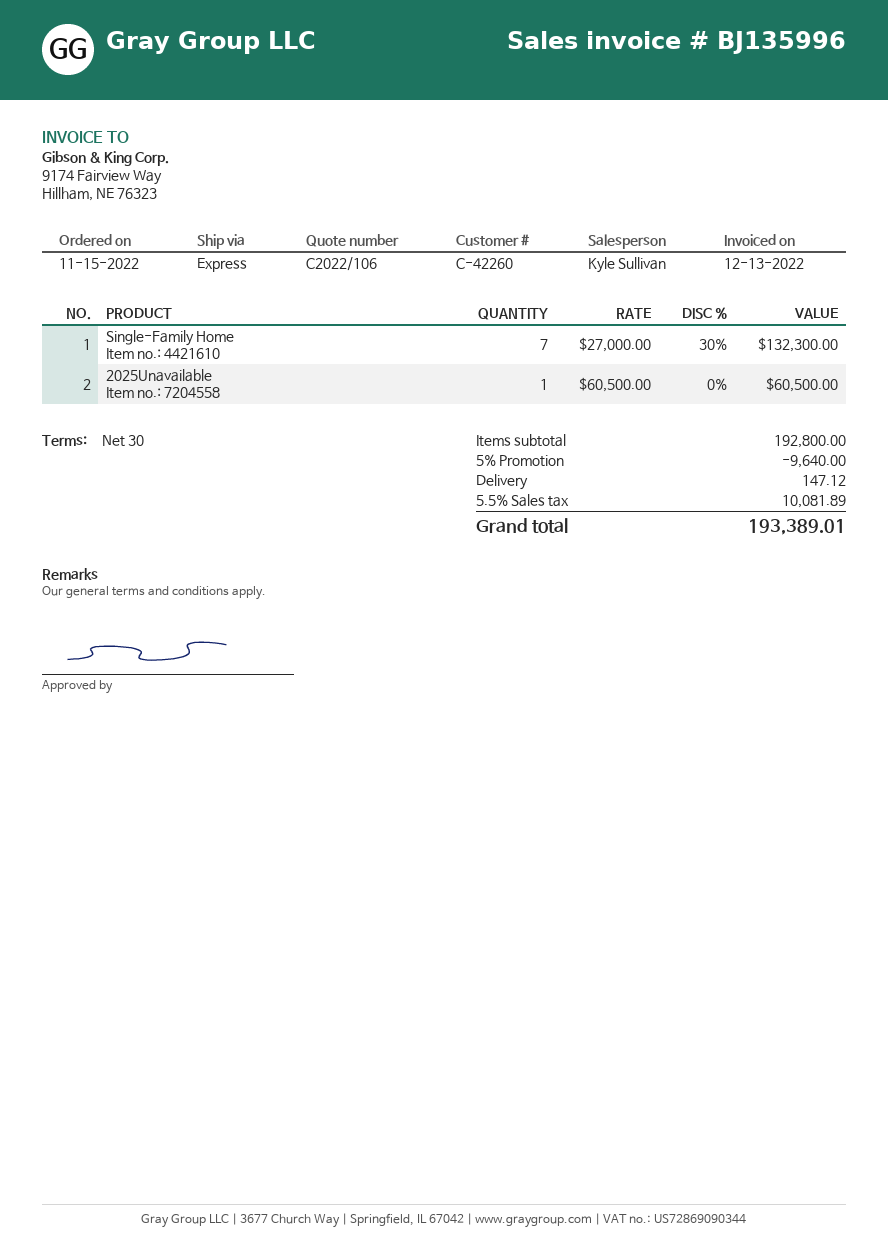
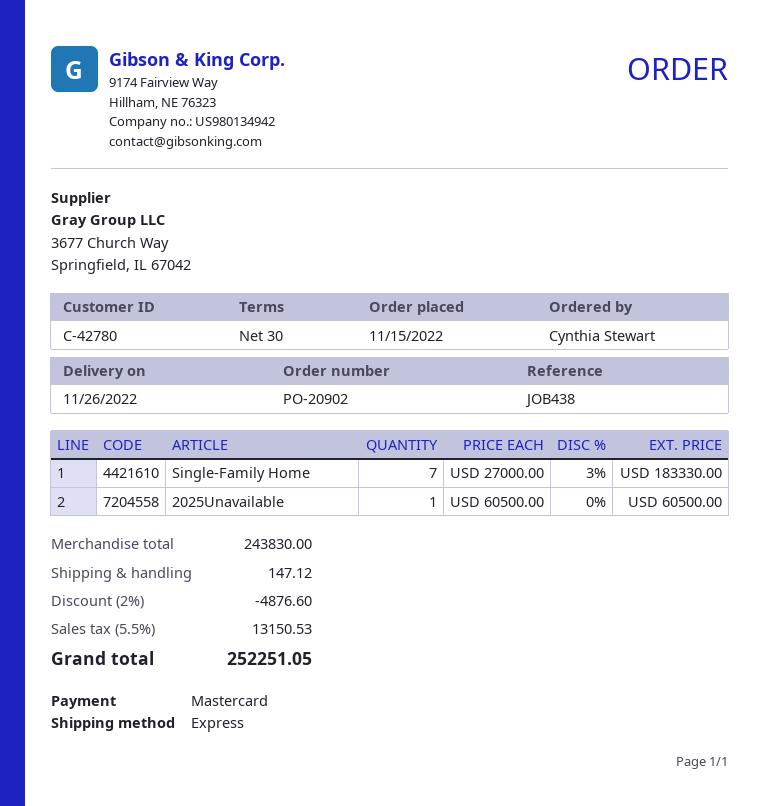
customer number: C-42260 -> C-42780
Single-Family Home: 7 x 27000.00 - 30% = 132300.00 -> 7 x 27000.00 - 3% = 183330.00
subtotal: 192800.00 -> 243830.00
discount: 5% = 9640.00 -> 2% = 4876.60
tax: 5.5% = 10081.89 -> 5.5% = 13150.53
total: 193389.01 -> 252251.05

